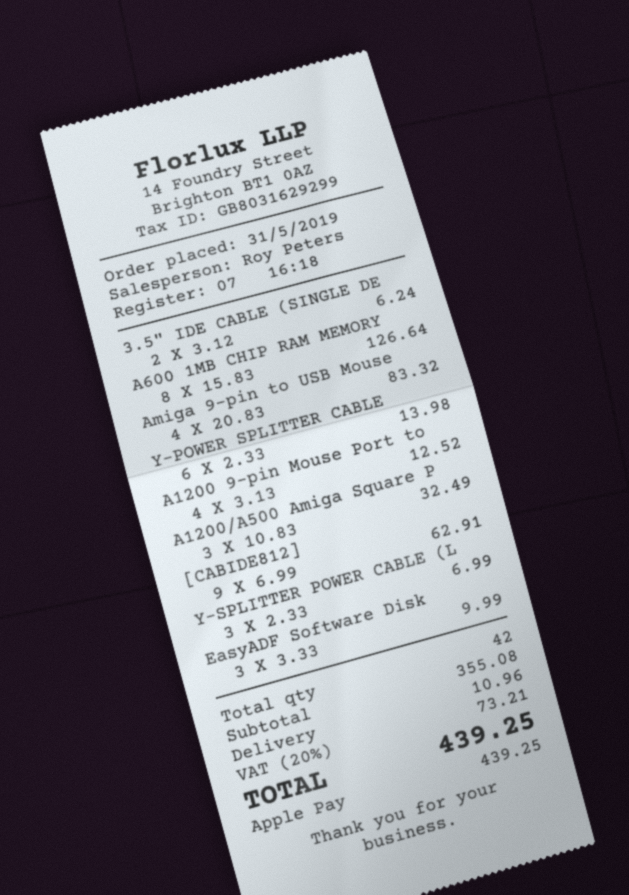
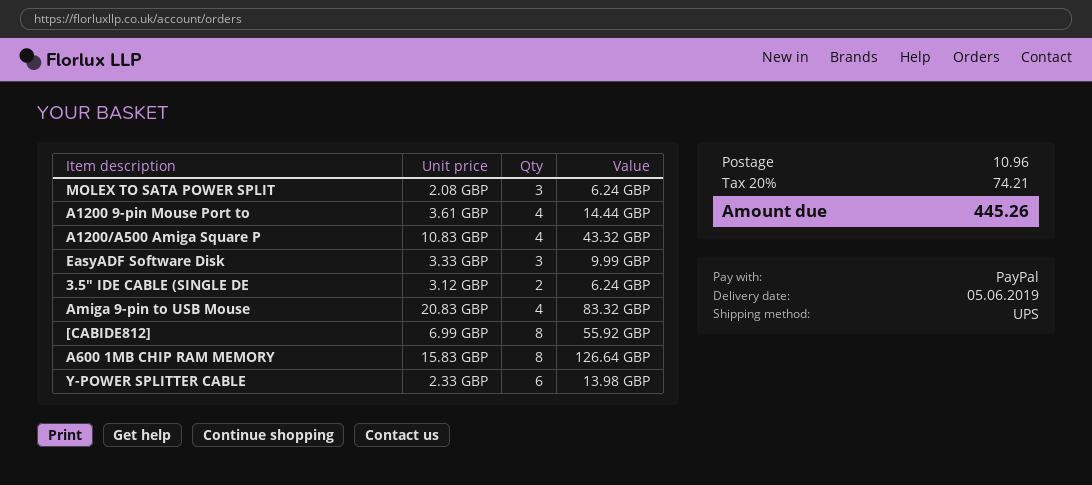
payment method: Apple Pay -> PayPal
A1200 9-pin Mouse Port to: 4 x 3.13 = 12.52 -> 4 x 3.61 = 14.44
A1200/A500 Amiga Square P: 3 x 10.83 = 32.49 -> 4 x 10.83 = 43.32
[CABIDE812]: 9 x 6.99 = 62.91 -> 8 x 6.99 = 55.92
Y-SPLITTER POWER CABLE (L: 3 x 2.33 = 6.99 -> none
MOLEX TO SATA POWER SPLIT: none -> 3 x 2.08 = 6.24
tax: 20% = 73.21 -> 20% = 74.21
total: 439.25 -> 445.26

